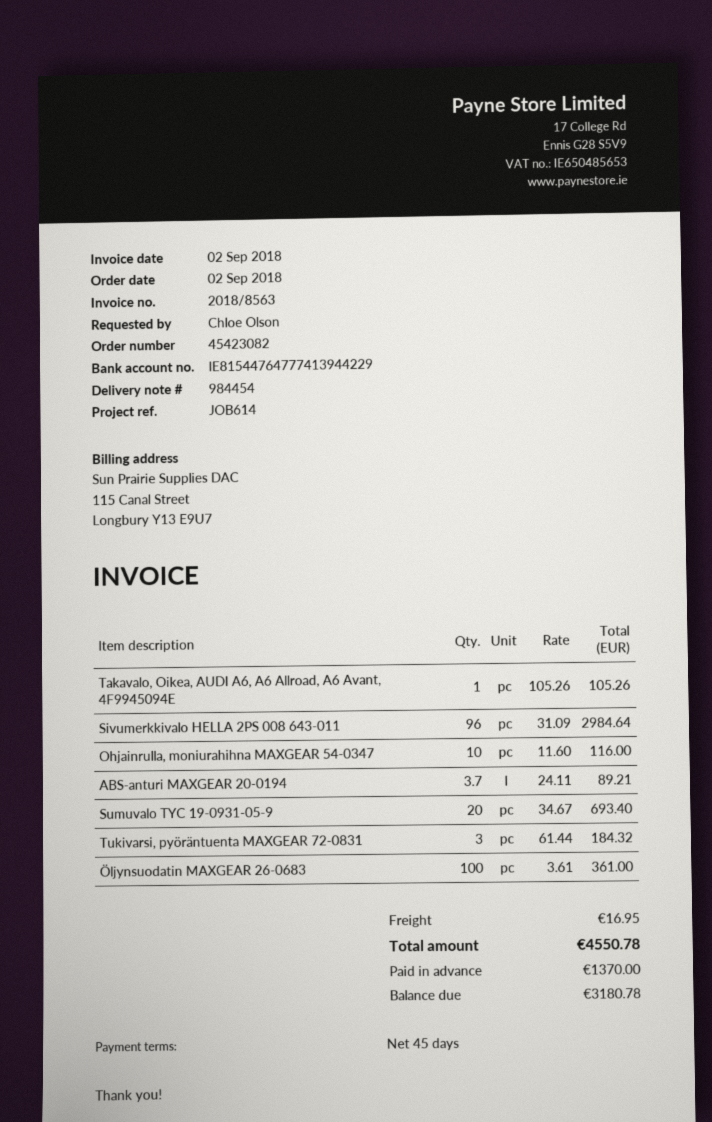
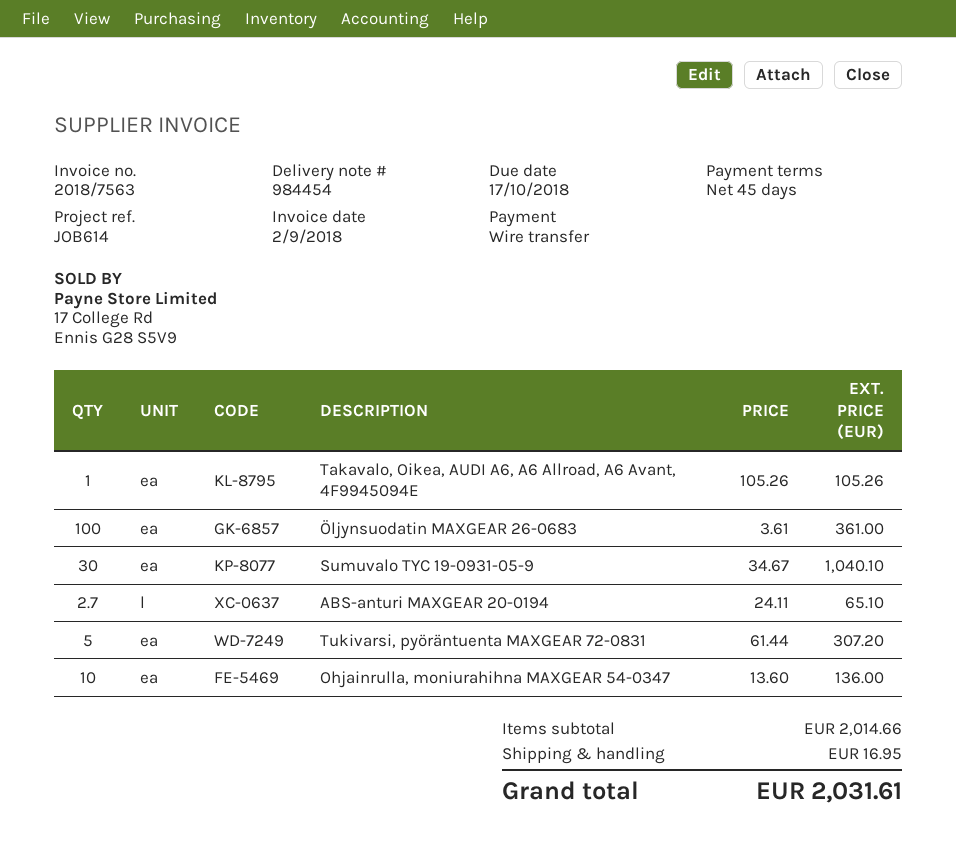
invoice number: 2018/8563 -> 2018/7563
Sivumerkkivalo HELLA 2PS 008 643-011: 96 x 31.09 = 2984.64 -> none
Ohjainrulla, moniurahihna MAXGEAR 54-0347: 10 x 11.60 = 116.00 -> 10 x 13.60 = 136.00
ABS-anturi MAXGEAR 20-0194: 3.7 x 24.11 = 89.21 -> 2.7 x 24.11 = 65.10
Sumuvalo TYC 19-0931-05-9: 20 x 34.67 = 693.40 -> 30 x 34.67 = 1040.10
Tukivarsi, pyöräntuenta MAXGEAR 72-0831: 3 x 61.44 = 184.32 -> 5 x 61.44 = 307.20
total: 4550.78 -> 2031.61

